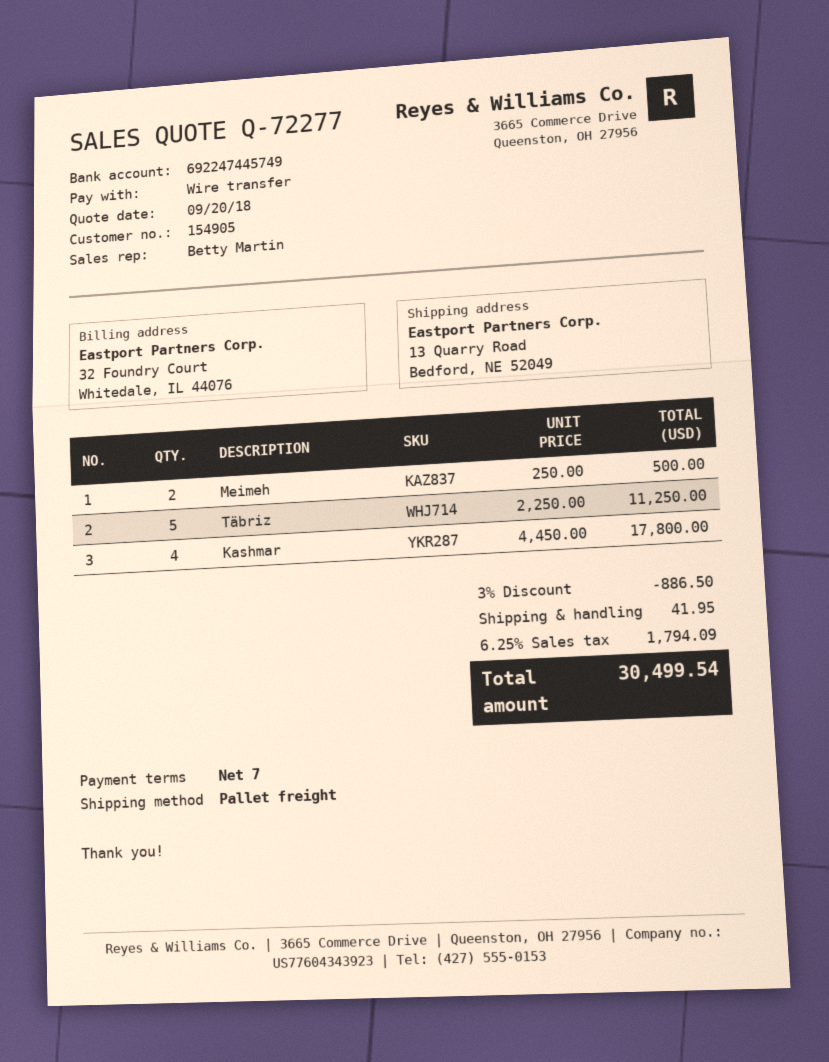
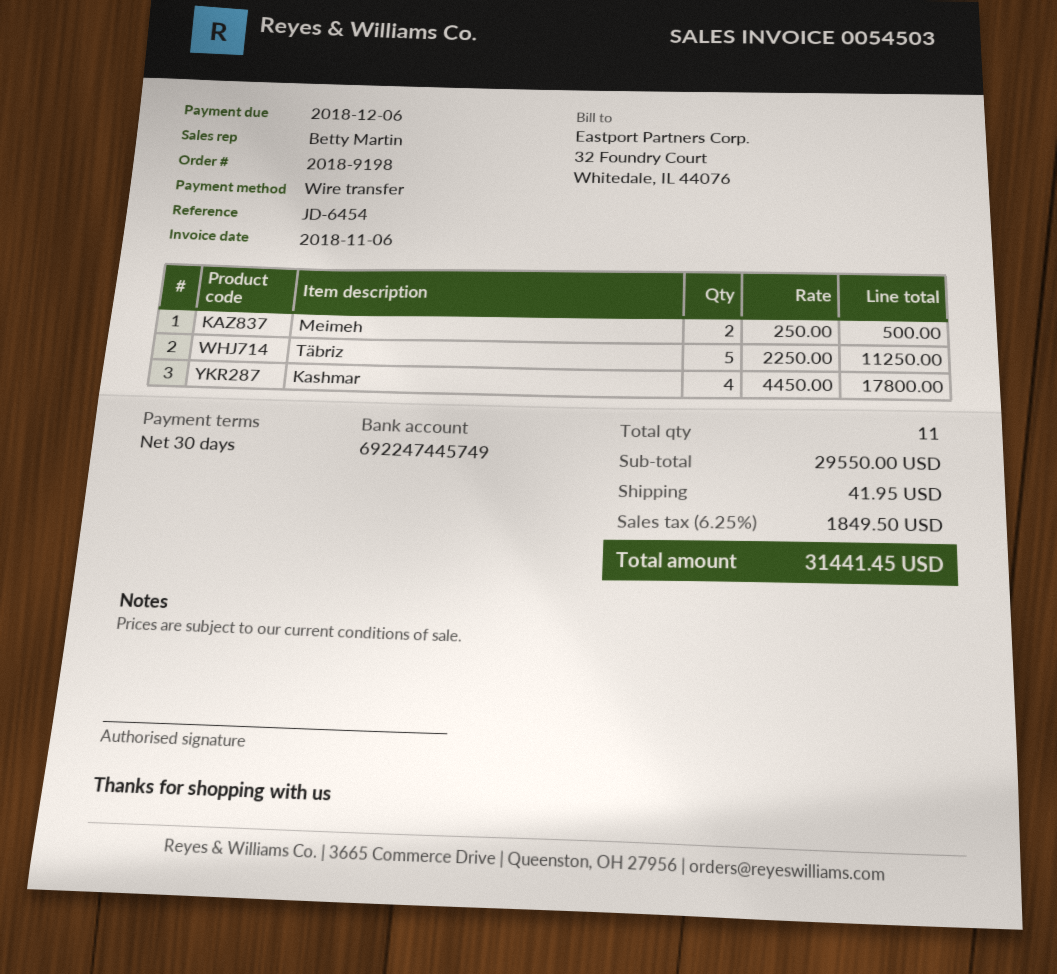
payment terms: 7 days -> 30 days
discount: 3% = 886.50 -> none
tax: 6.25% = 1794.09 -> 6.25% = 1849.50
total: 30499.54 -> 31441.45

